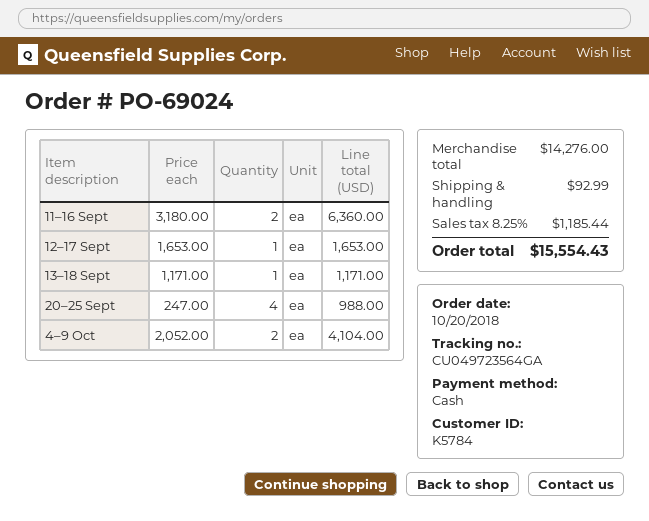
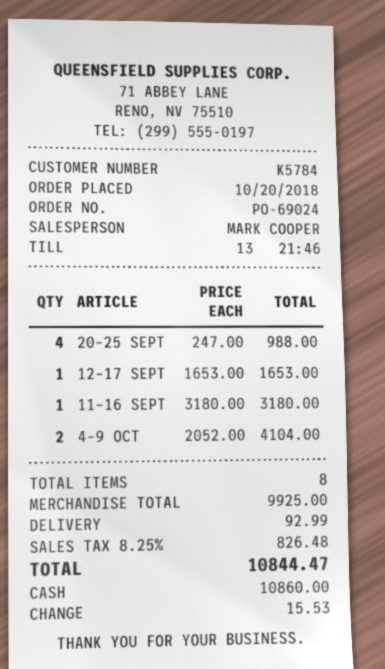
11–16 Sept: 2 x 3180.00 = 6360.00 -> 1 x 3180.00 = 3180.00
13–18 Sept: 1 x 1171.00 = 1171.00 -> none
subtotal: 14276.00 -> 9925.00
tax: 8.25% = 1185.44 -> 8.25% = 826.48
total: 15554.43 -> 10844.47

